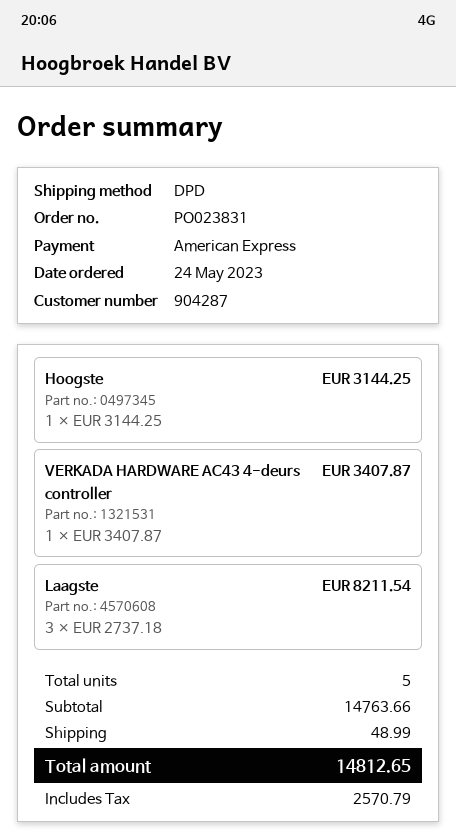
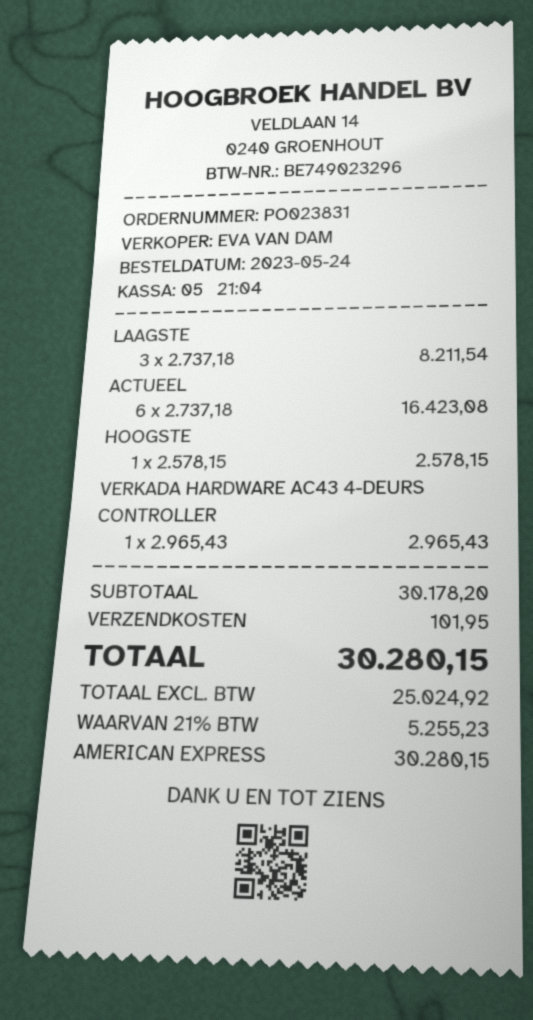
Hoogste: 1 x 3144.25 = 3144.25 -> 1 x 2578.15 = 2578.15
VERKADA HARDWARE AC43 4-deurs controller: 1 x 3407.87 = 3407.87 -> 1 x 2965.43 = 2965.43
ACTUEEL: none -> 6 x 2737.18 = 16423.08
subtotal: 14763.66 -> 30178.20
shipping: 48.99 -> 101.95
tax: 2570.79 -> 5255.23
total: 14812.65 -> 30280.15

